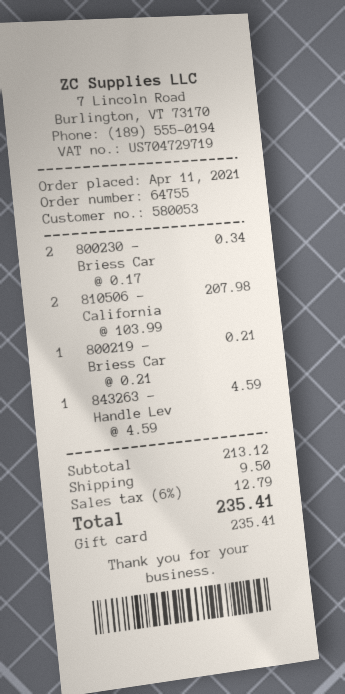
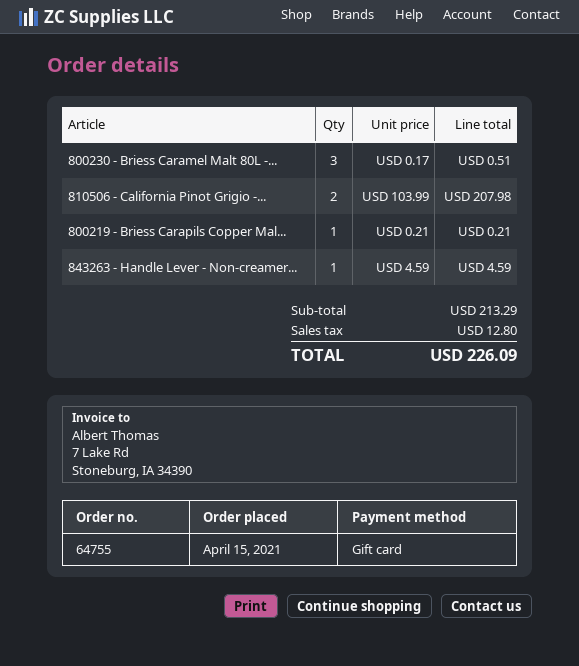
order date: 2021-04-11 -> 2021-04-15
800230 - Briess Car: 2 x 0.17 = 0.34 -> 3 x 0.17 = 0.51
subtotal: 213.12 -> 213.29
shipping: 9.50 -> none
tax: 12.79 -> 12.80
total: 235.41 -> 226.09

